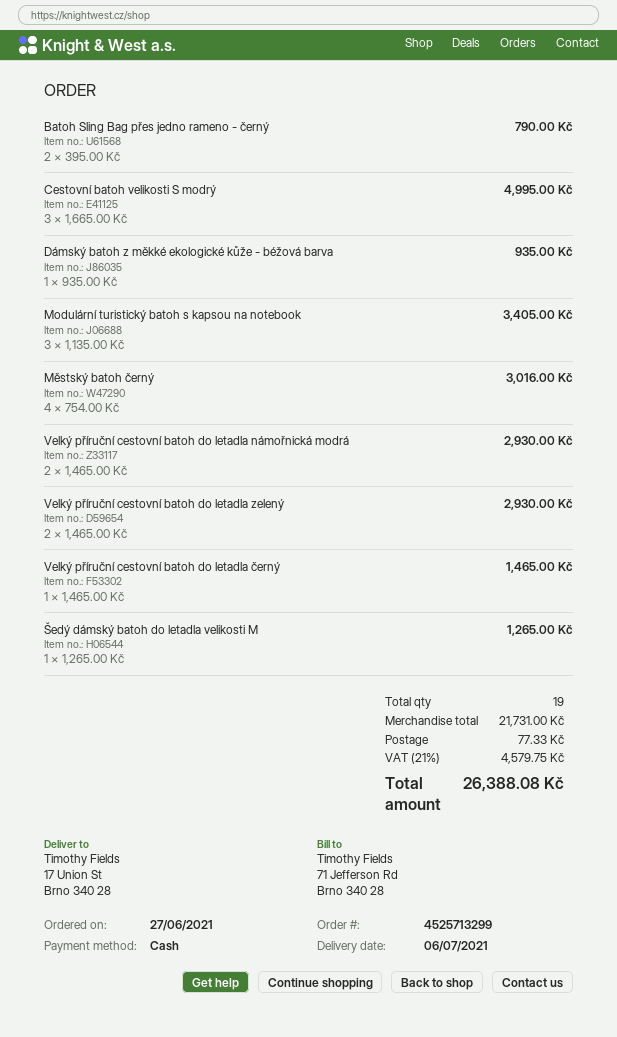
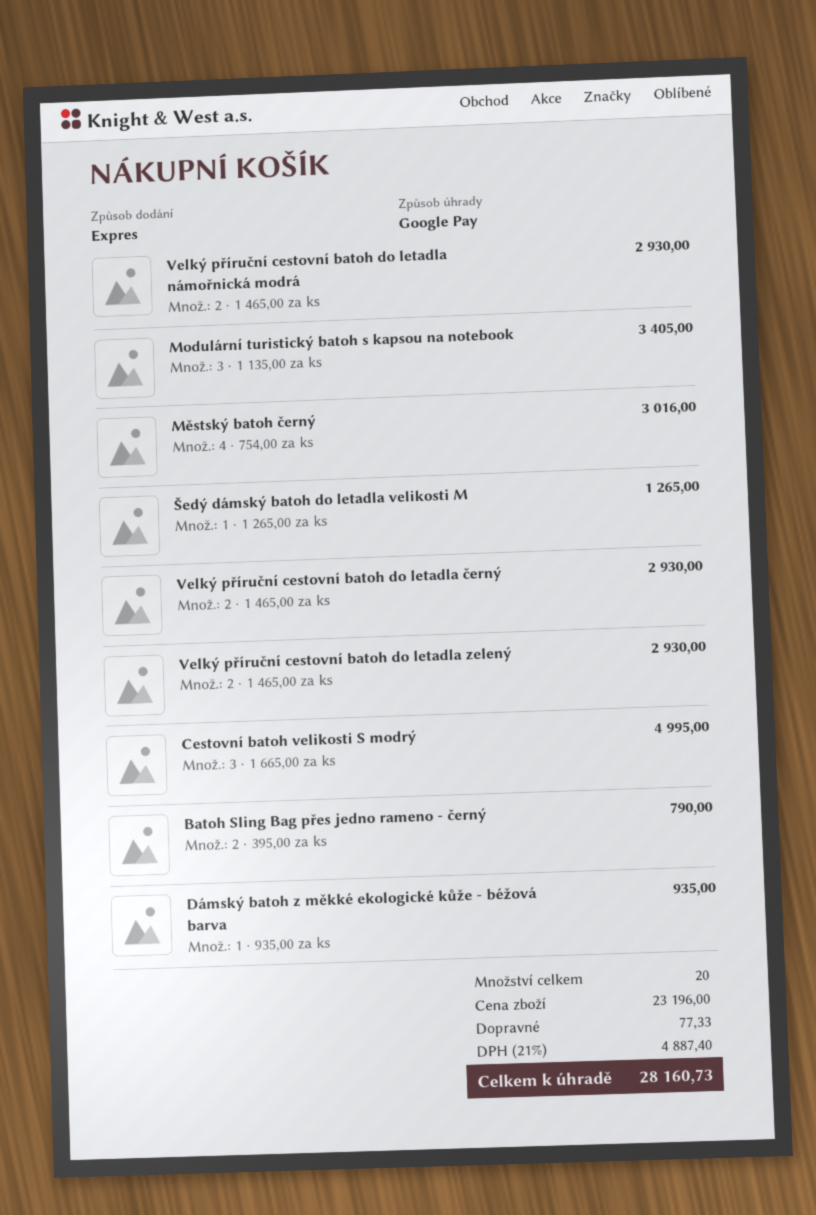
payment method: cash -> Google Pay
Velký příruční cestovní batoh do letadla černý: 1 x 1465.00 = 1465.00 -> 2 x 1465.00 = 2930.00
total quantity: 19 -> 20
subtotal: 21731.00 -> 23196.00
tax: 21% = 4579.75 -> 21% = 4887.40
total: 26388.08 -> 28160.73

